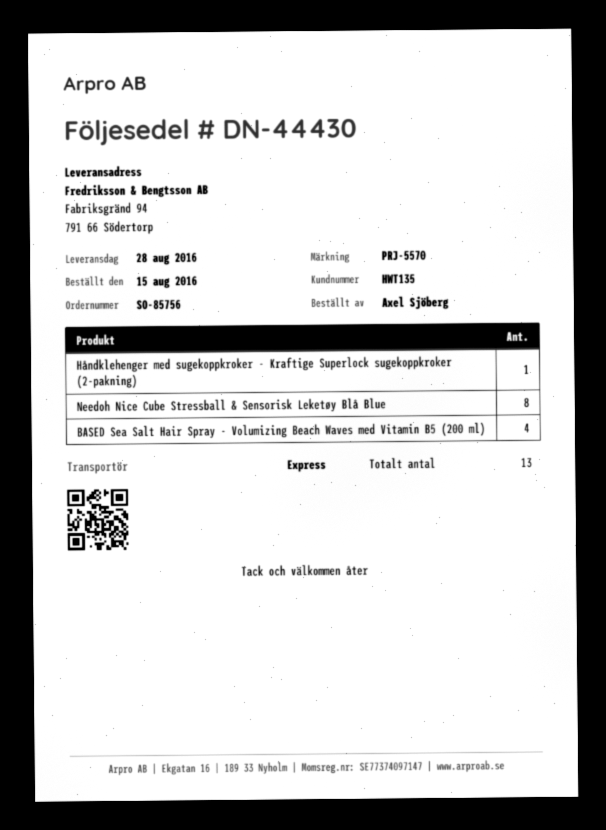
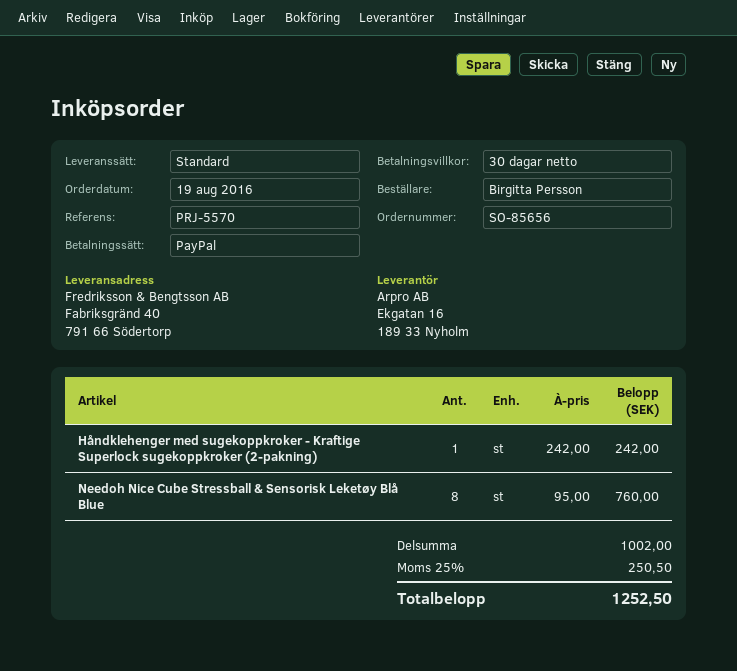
order number: SO-85756 -> SO-85656
order date: 2016-08-15 -> 2016-08-19
ordered by: Axel Sjöberg -> Birgitta Persson
shipping method: express -> standard
ship to: Fabriksgränd 94, 791 66 Södertorp -> Fabriksgränd 40, 791 66 Södertorp
BASED Sea Salt Hair Spray - Volumizing Beach Waves med Vitamin B5 (200 ml): 4 -> none

